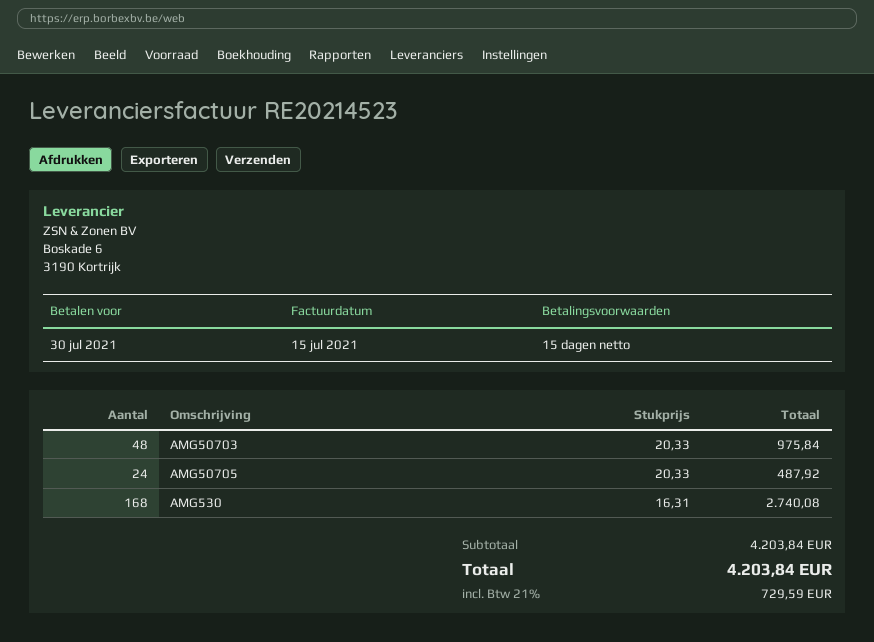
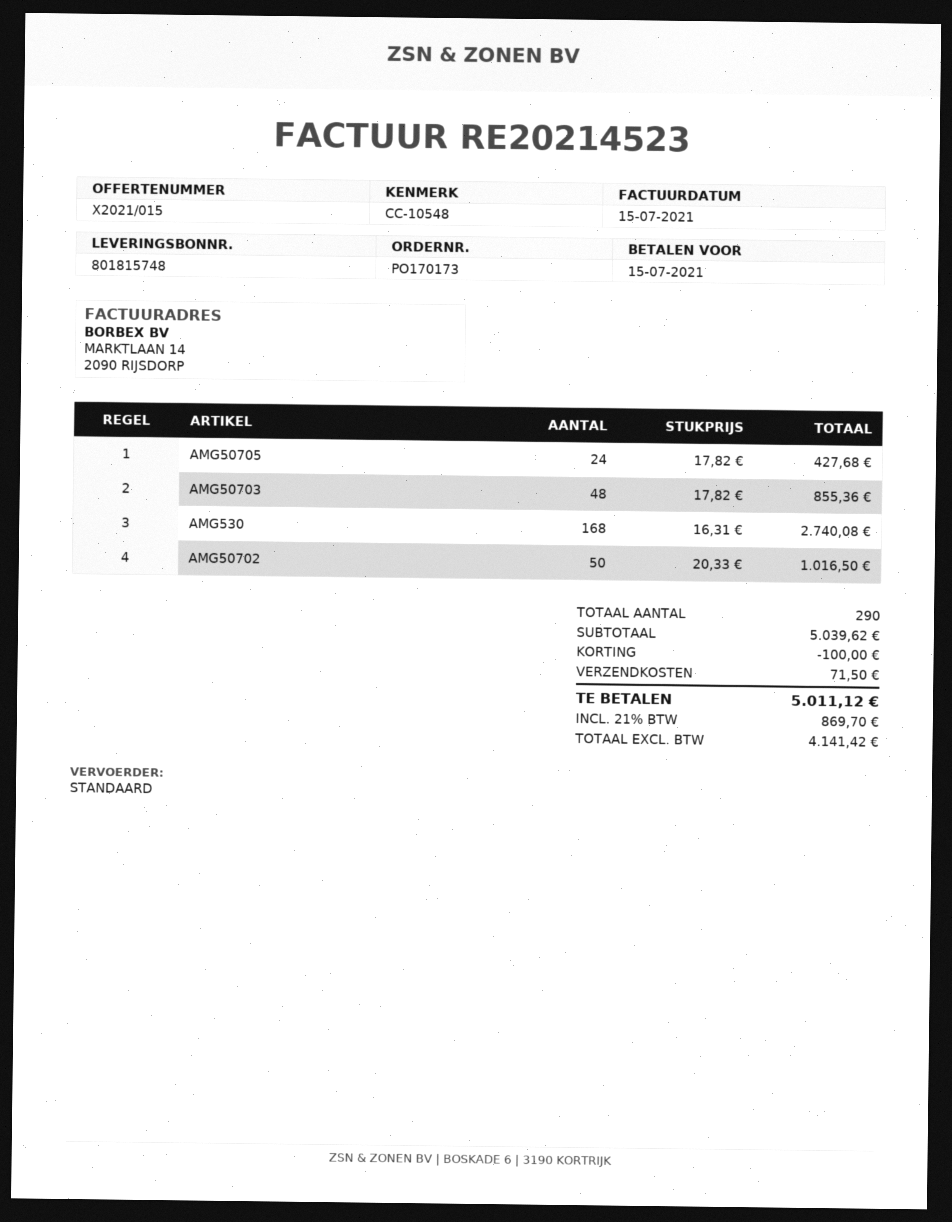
due date: 2021-07-30 -> 2021-07-15
AMG50703: 48 x 20.33 = 975.84 -> 48 x 17.82 = 855.36
AMG50705: 24 x 20.33 = 487.92 -> 24 x 17.82 = 427.68
AMG50702: none -> 50 x 20.33 = 1016.50
subtotal: 4203.84 -> 5039.62
discount: none -> 100.00
shipping: none -> 71.50
tax: 21% = 729.59 -> 21% = 869.70
total: 4203.84 -> 5011.12

